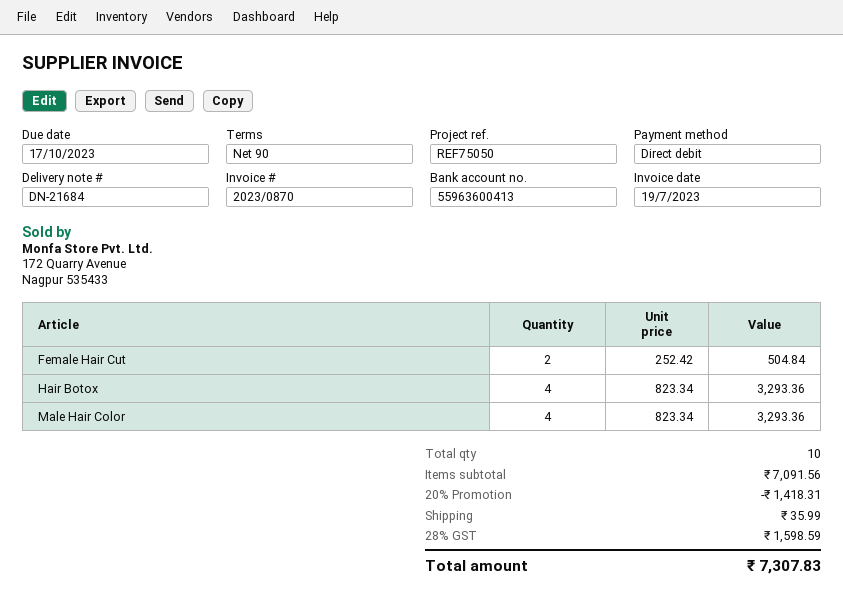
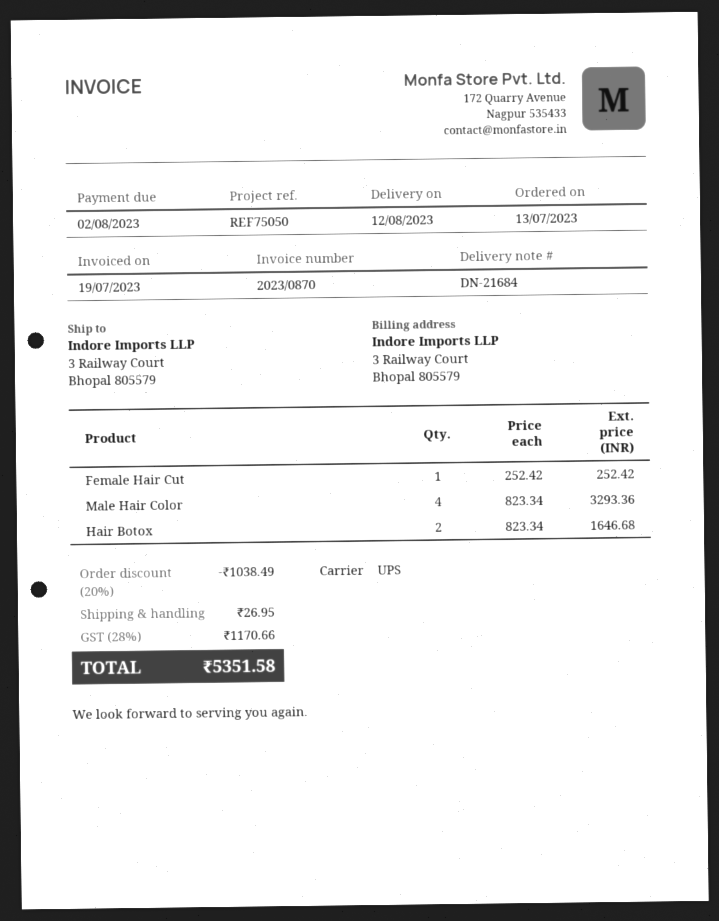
due date: 2023-10-17 -> 2023-08-02
Female Hair Cut: 2 x 252.42 = 504.84 -> 1 x 252.42 = 252.42
Hair Botox: 4 x 823.34 = 3293.36 -> 2 x 823.34 = 1646.68
discount: 20% = 1418.31 -> 20% = 1038.49
shipping: 35.99 -> 26.95
tax: 28% = 1598.59 -> 28% = 1170.66
total: 7307.83 -> 5351.58

